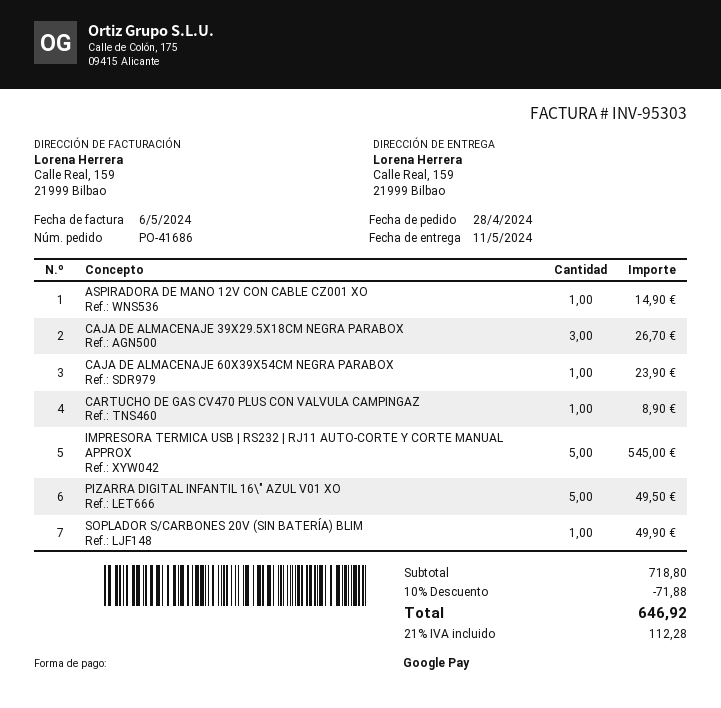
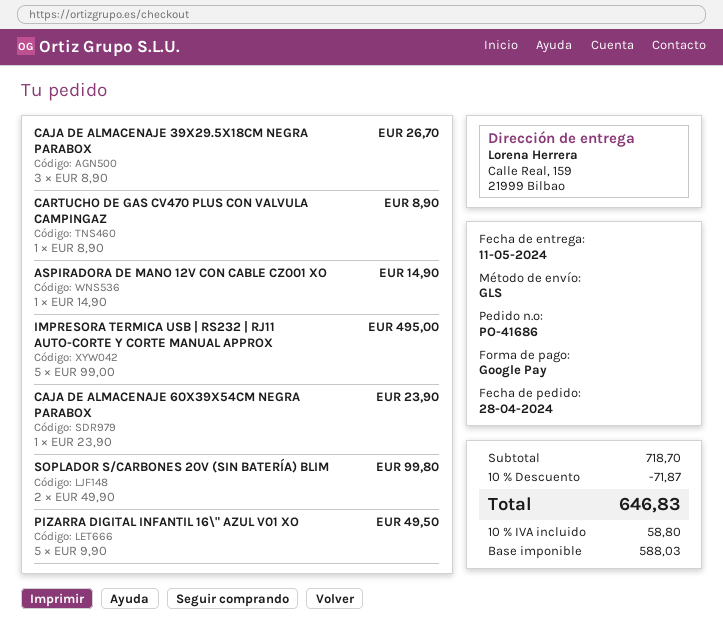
IMPRESORA TERMICA USB | RS232 | RJ11 AUTO-CORTE Y CORTE MANUAL APPROX: 5 for 545.00 -> 5 for 495.00
SOPLADOR S/CARBONES 20V (SIN BATERÍA) BLIM: 1 for 49.90 -> 2 for 99.80
subtotal: 718.80 -> 718.70
discount: 10% = 71.88 -> 10% = 71.87
tax: 21% = 112.28 -> 10% = 58.80
total: 646.92 -> 646.83

